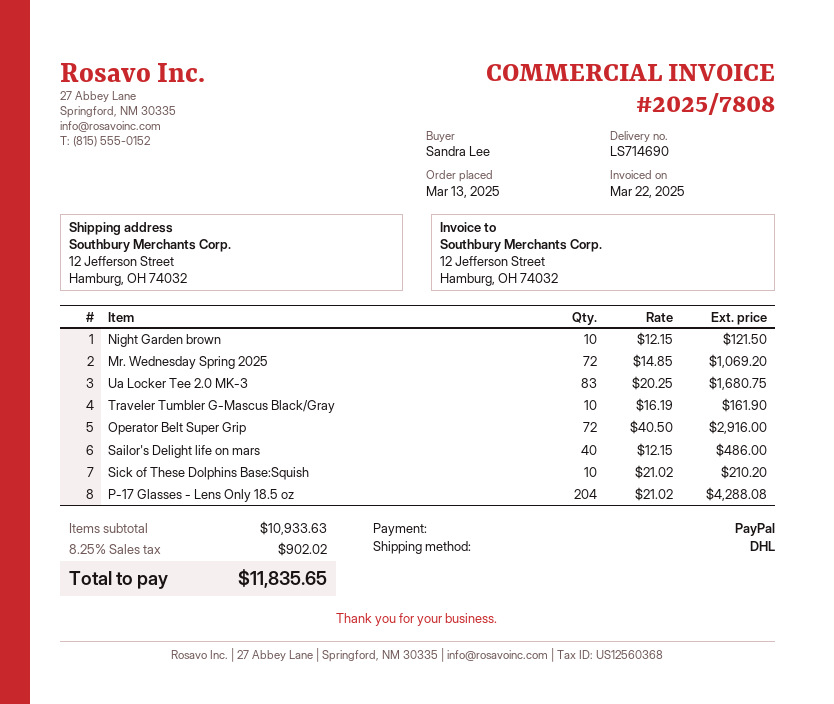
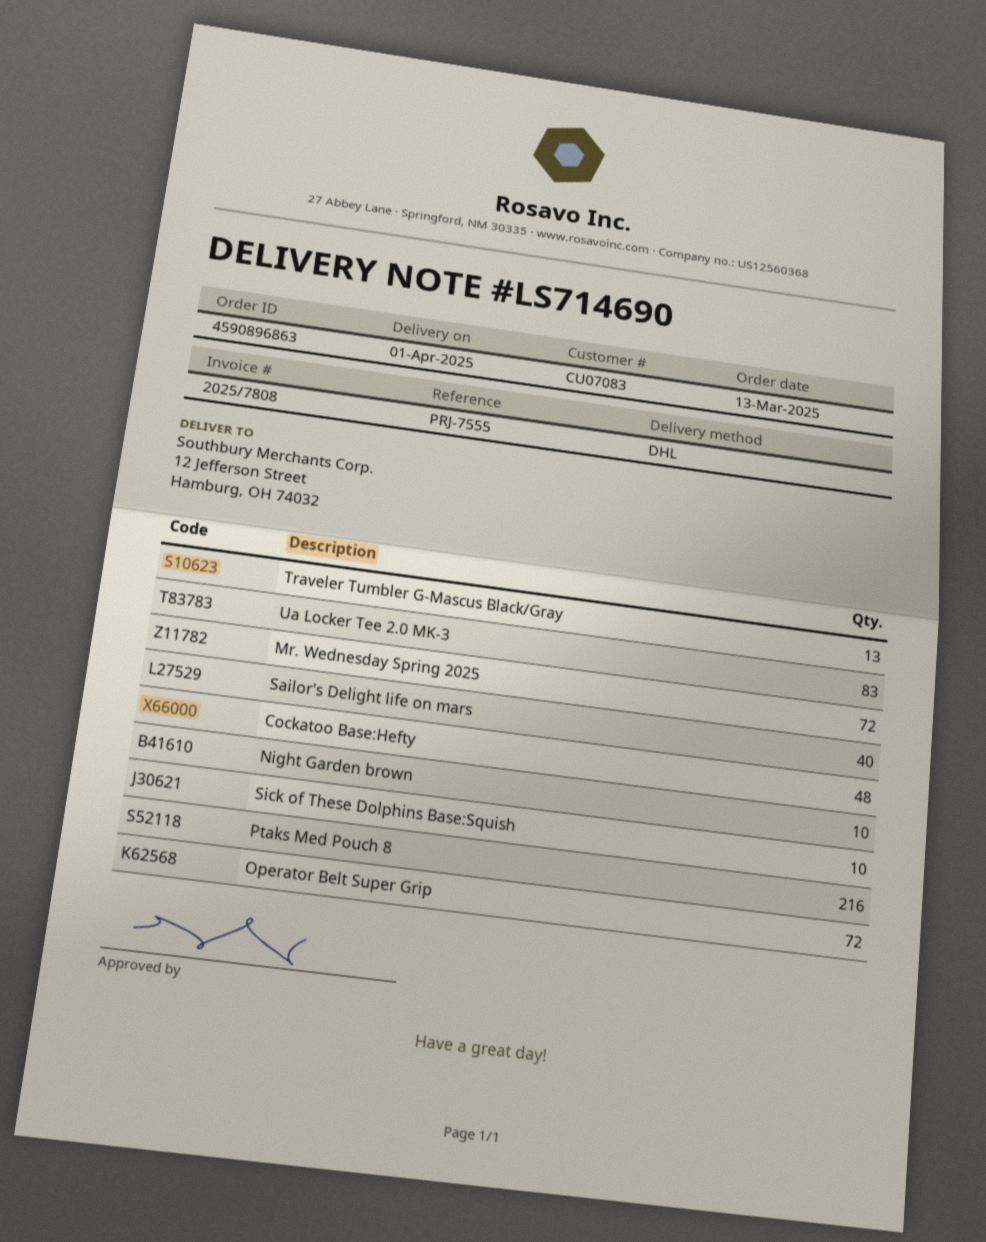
Traveler Tumbler G-Mascus Black/Gray: 10 -> 13
P-17 Glasses - Lens Only 18.5 oz: 204 -> none
Cockatoo Base:Hefty: none -> 48
Ptaks Med Pouch 8: none -> 216

